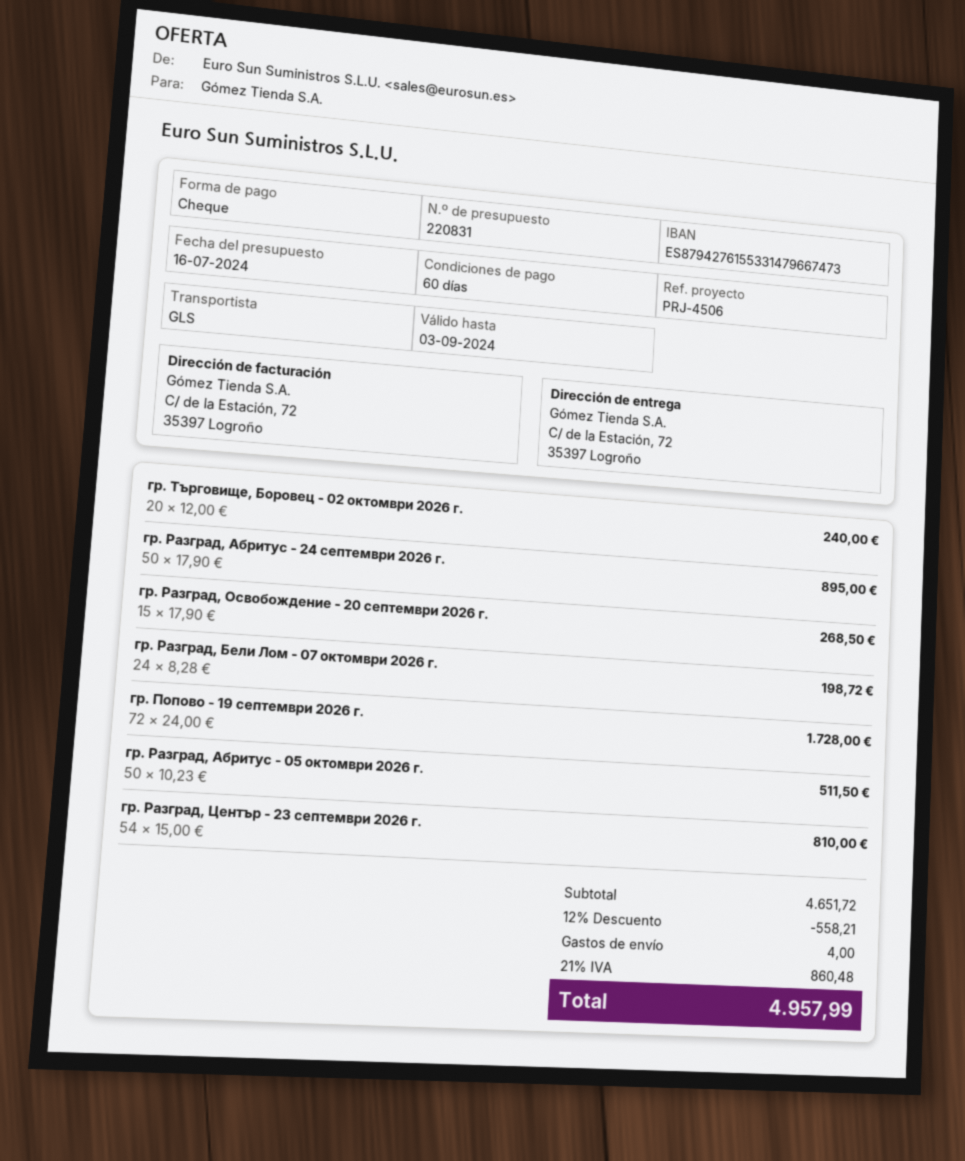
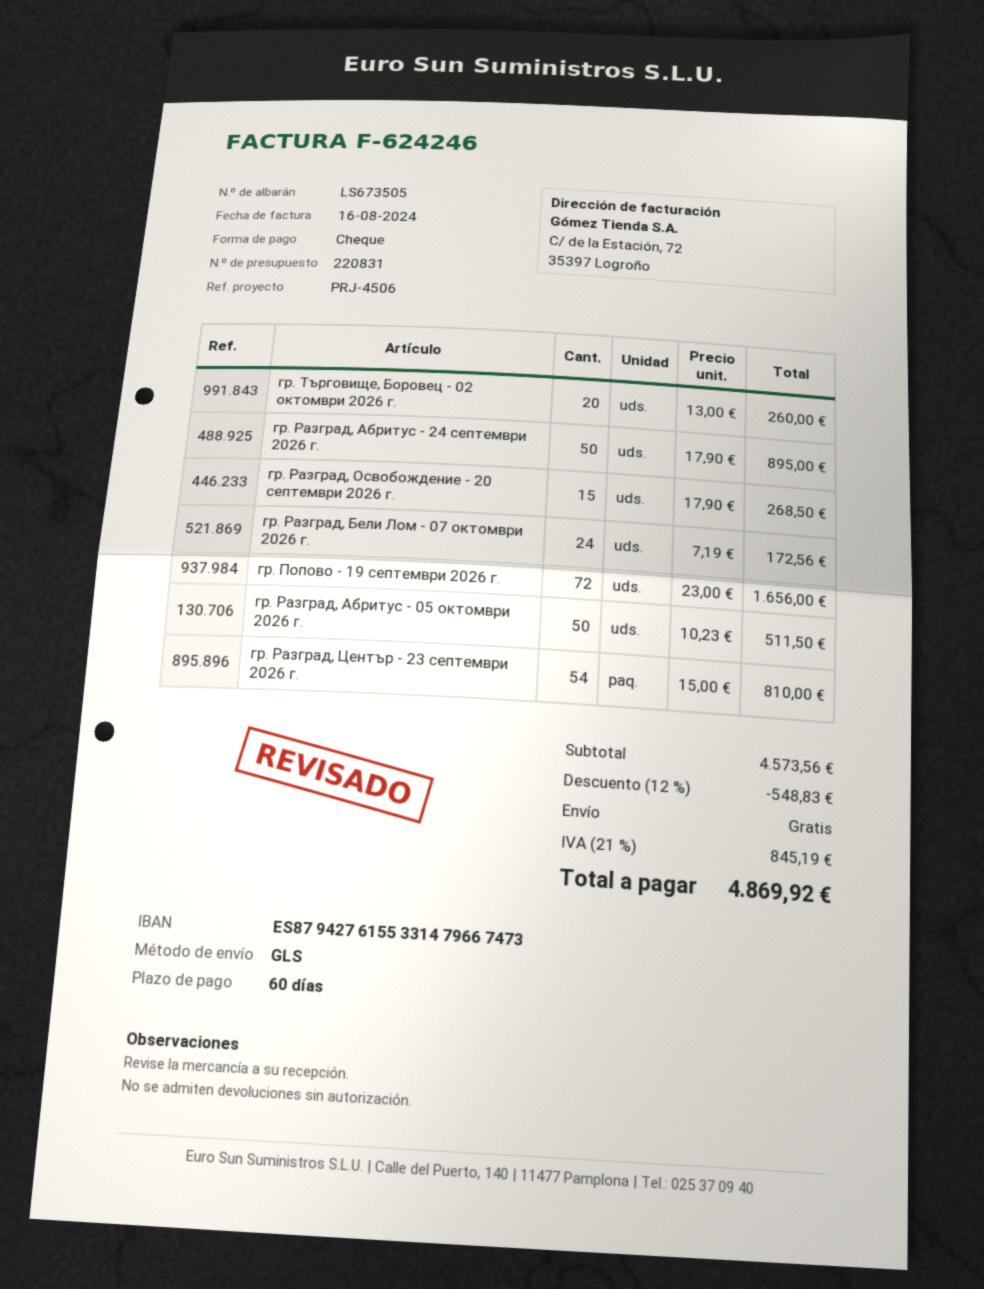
гр. Търговище, Боровец - 02 октомври 2026 г.: 20 x 12.00 = 240.00 -> 20 x 13.00 = 260.00
гр. Разград, Бели Лом - 07 октомври 2026 г.: 24 x 8.28 = 198.72 -> 24 x 7.19 = 172.56
гр. Попово - 19 септември 2026 г.: 72 x 24.00 = 1728.00 -> 72 x 23.00 = 1656.00
subtotal: 4651.72 -> 4573.56
discount: 12% = 558.21 -> 12% = 548.83
shipping: 4.00 -> 0.00
tax: 21% = 860.48 -> 21% = 845.19
total: 4957.99 -> 4869.92

